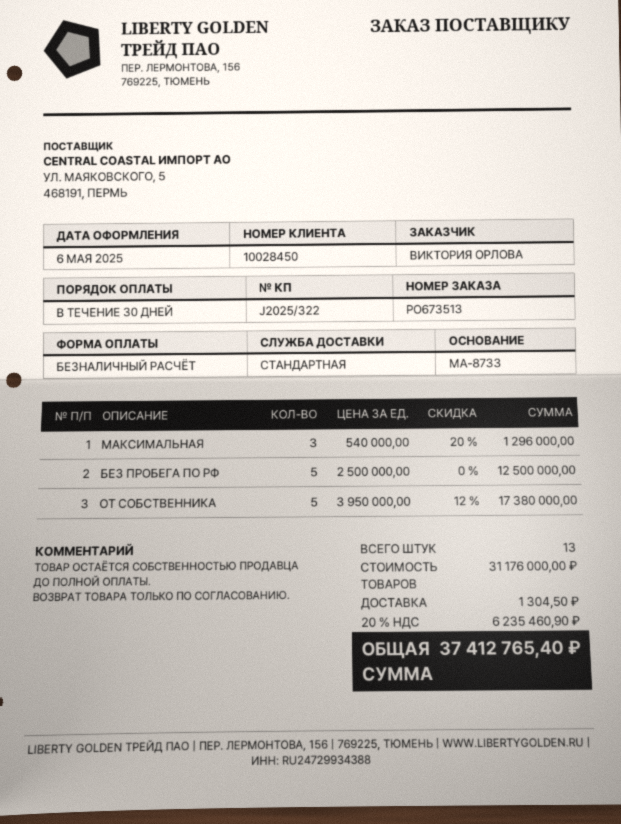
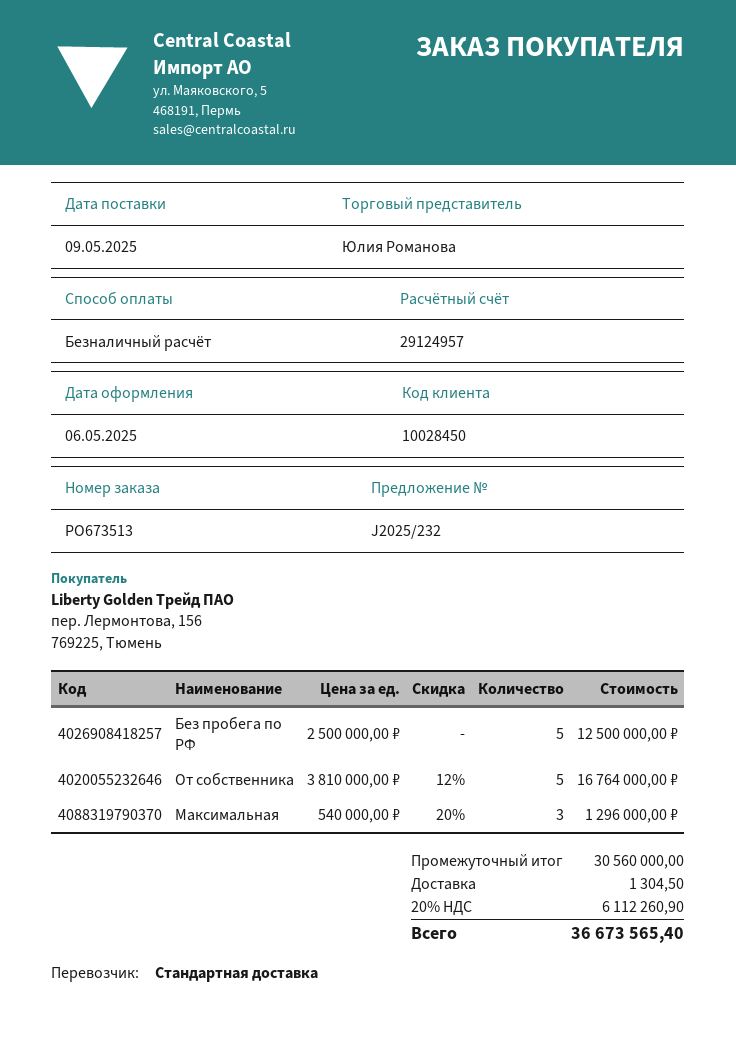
quote number: J2025/322 -> J2025/232
ОТ СОБСТВЕННИКА: 5 x 3950000.00 - 12% = 17380000.00 -> 5 x 3810000.00 - 12% = 16764000.00
subtotal: 31176000.00 -> 30560000.00
tax: 20% = 6235460.90 -> 20% = 6112260.90
total: 37412765.40 -> 36673565.40

